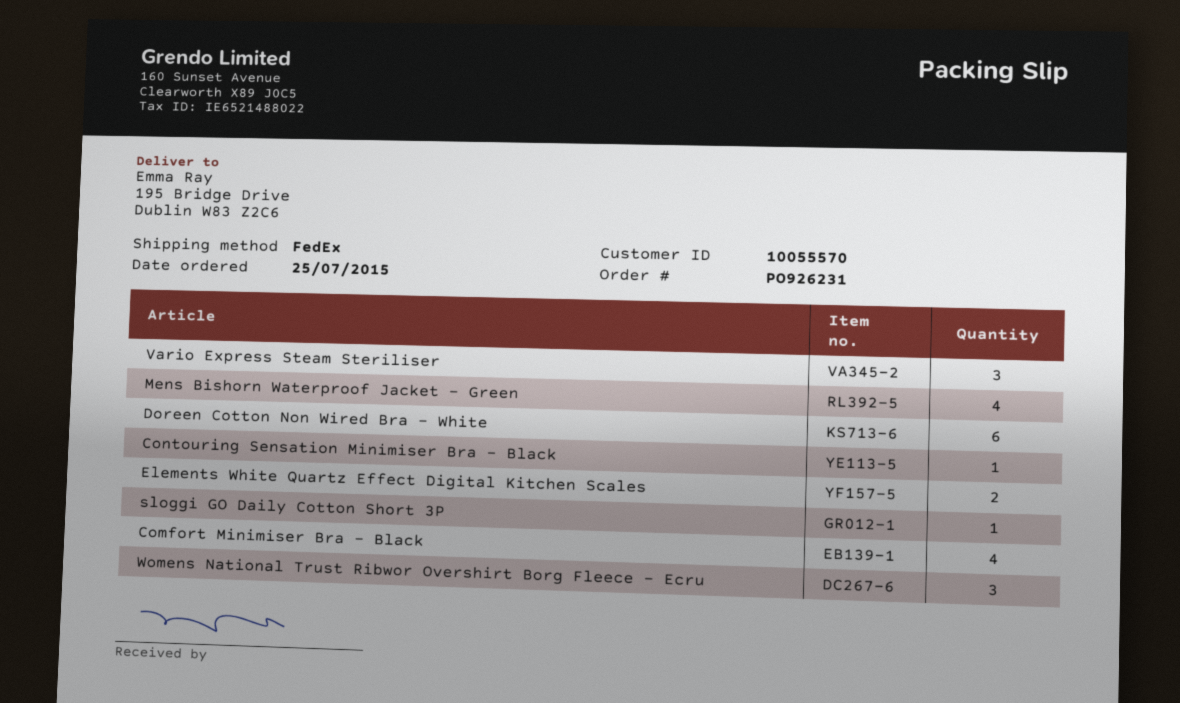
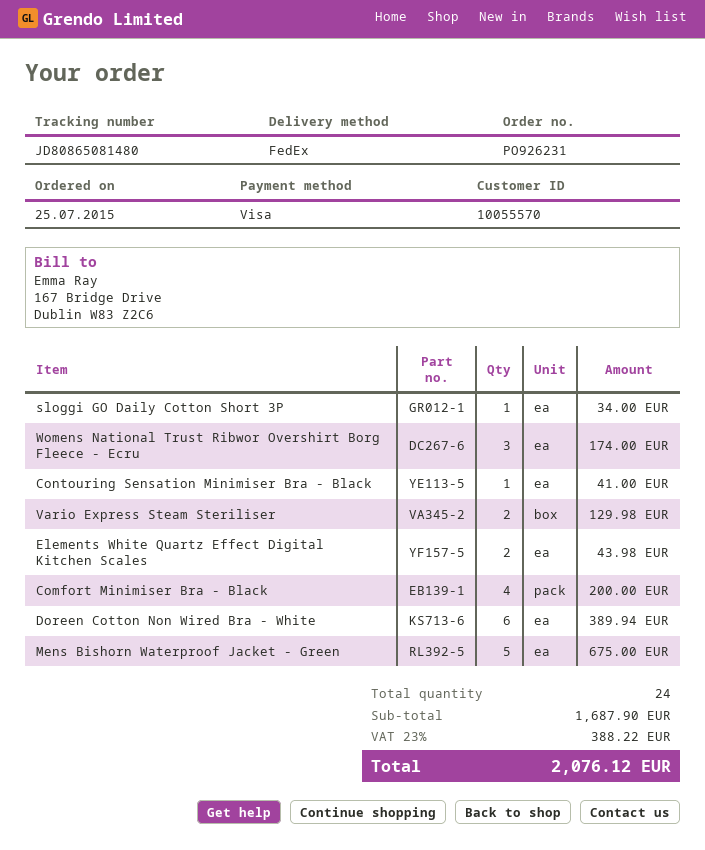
Vario Express Steam Steriliser: 3 -> 2
Mens Bishorn Waterproof Jacket - Green: 4 -> 5

